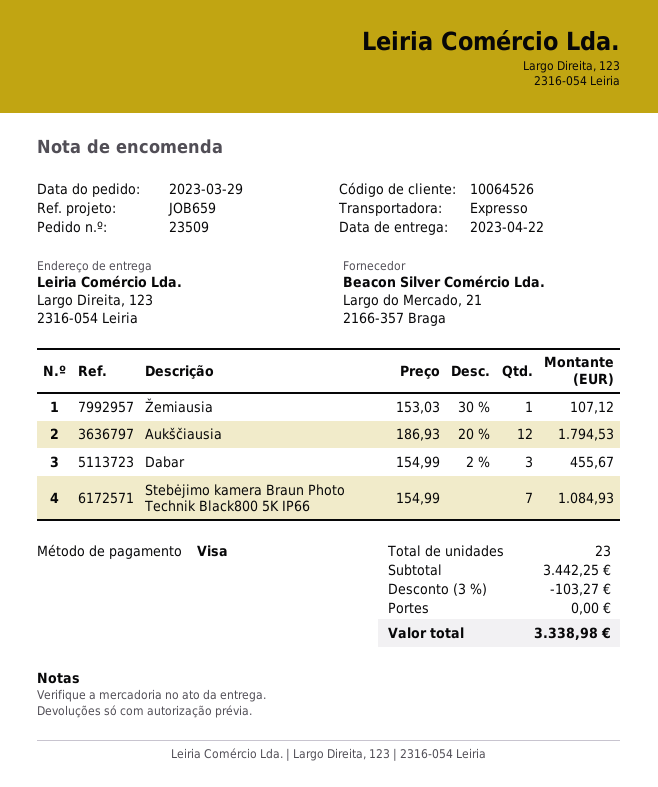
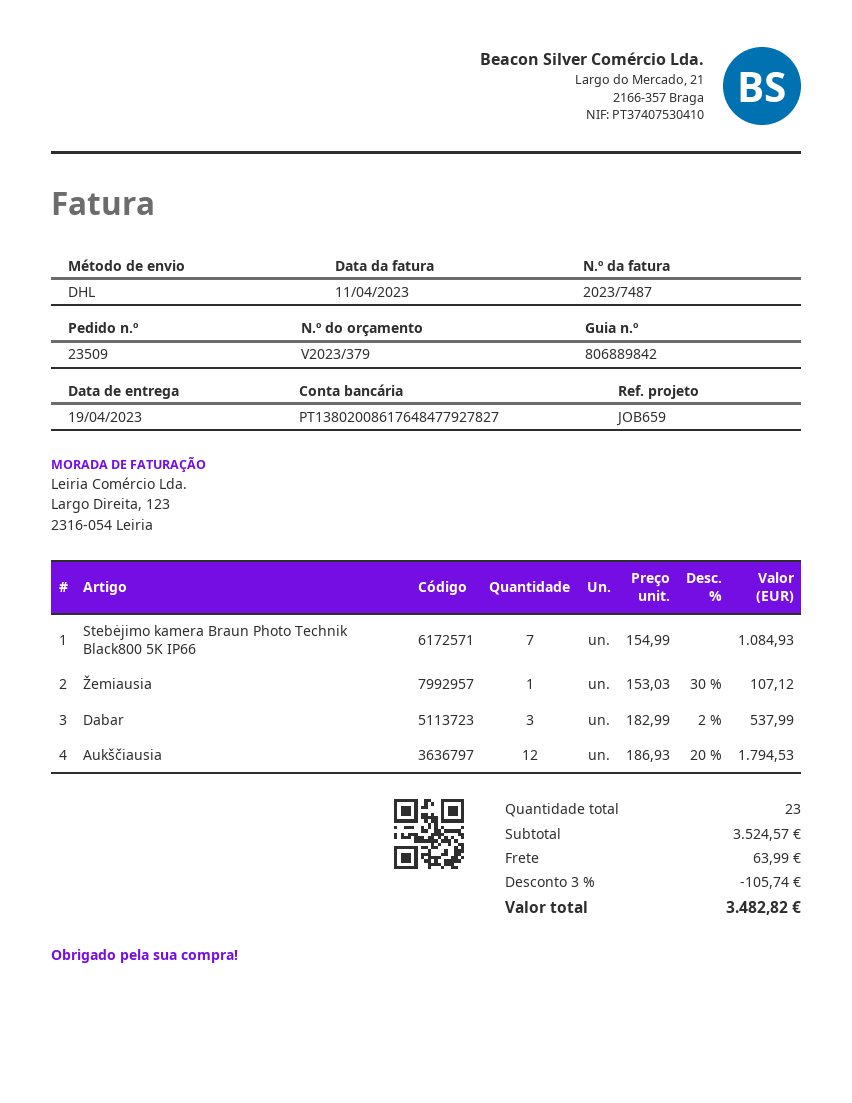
delivery date: 2023-04-22 -> 2023-04-19
shipping method: express -> DHL
Dabar: 3 x 154.99 - 2% = 455.67 -> 3 x 182.99 - 2% = 537.99
subtotal: 3442.25 -> 3524.57
discount: 3% = 103.27 -> 3% = 105.74
shipping: 0.00 -> 63.99
total: 3338.98 -> 3482.82

